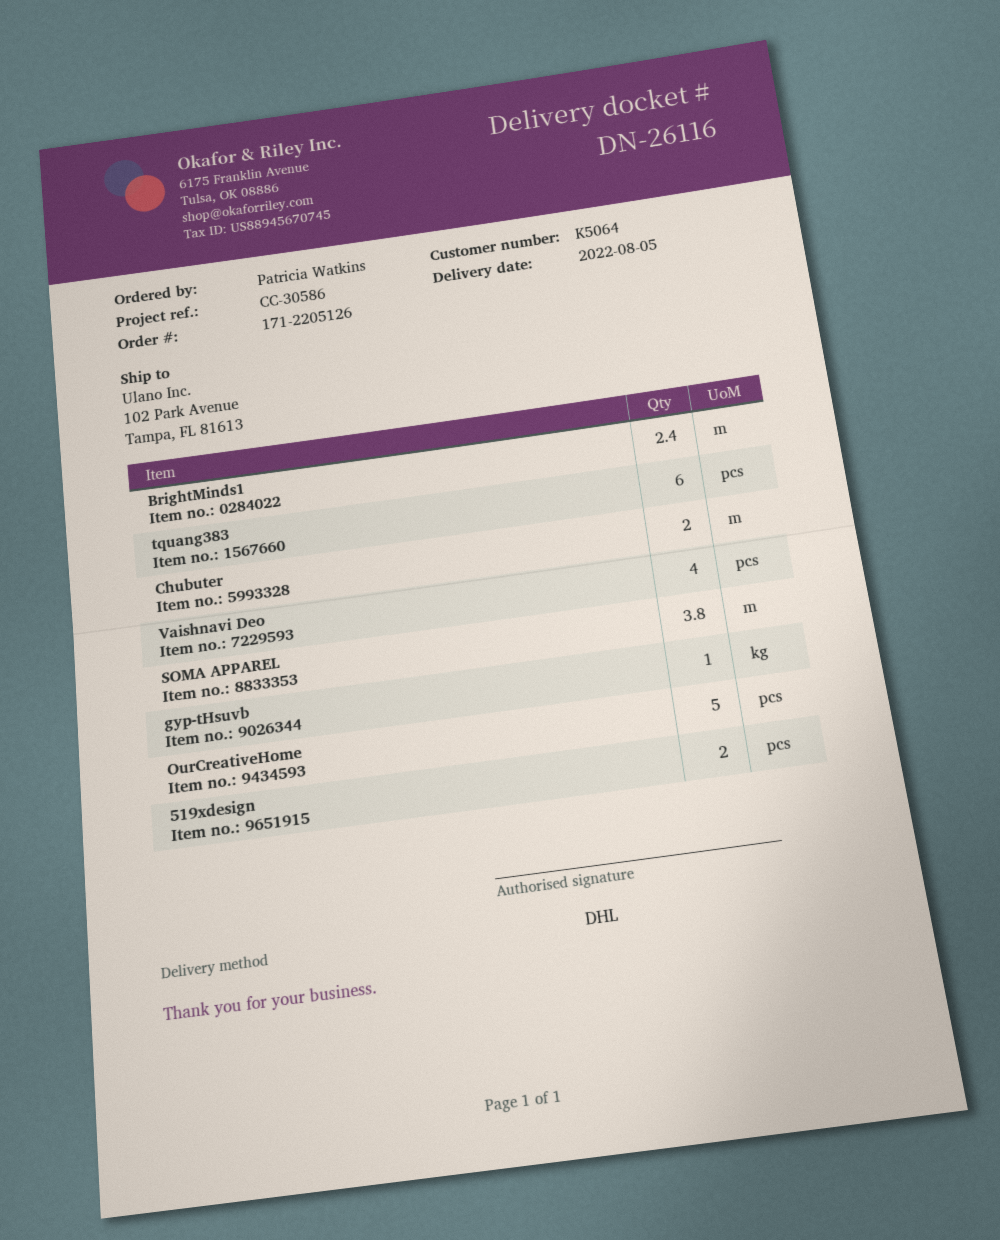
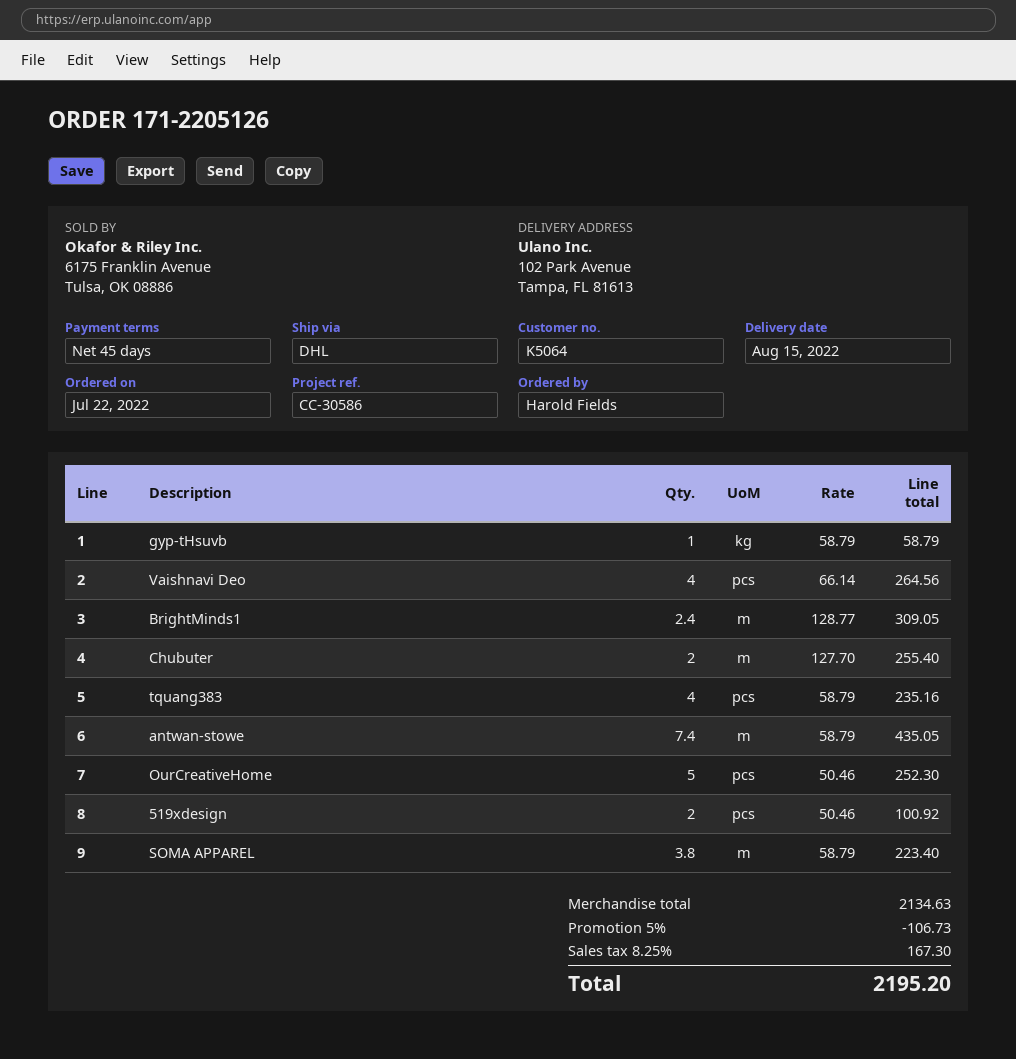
delivery date: 2022-08-05 -> 2022-08-15
ordered by: Patricia Watkins -> Harold Fields
tquang383: 6 -> 4
antwan-stowe: none -> 7.4

